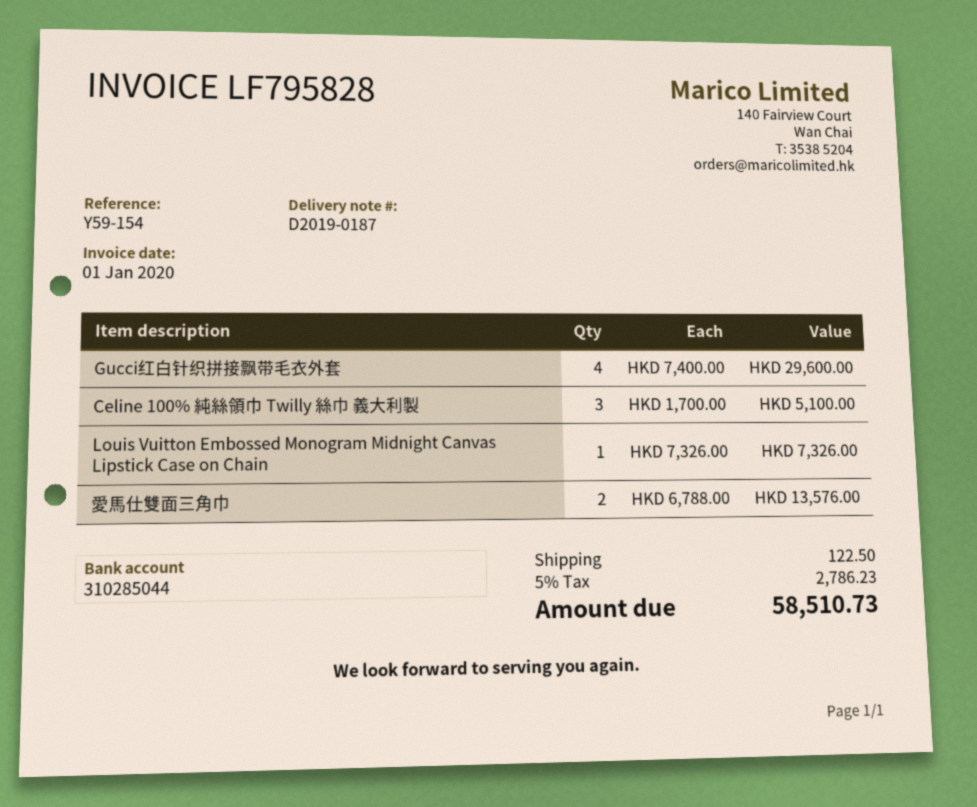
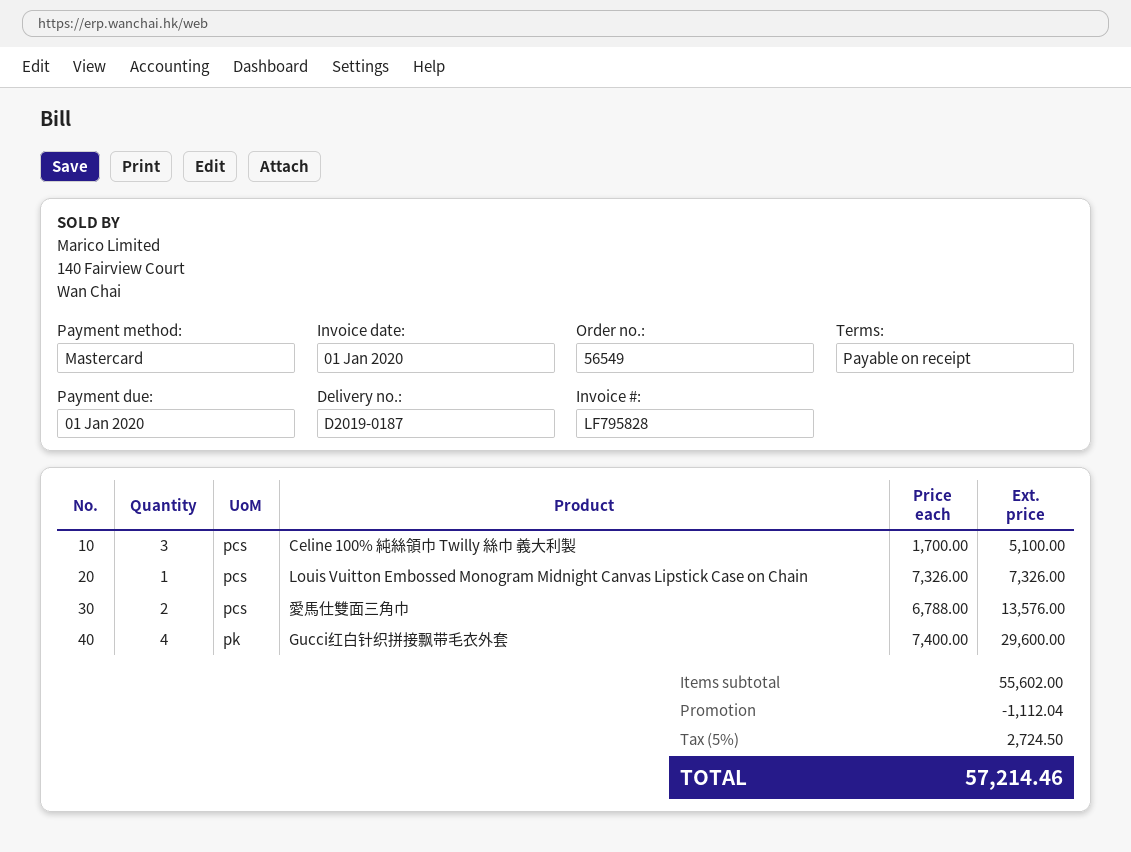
discount: none -> 1112.04
shipping: 122.50 -> none
tax: 5% = 2786.23 -> 5% = 2724.50
total: 58510.73 -> 57214.46

